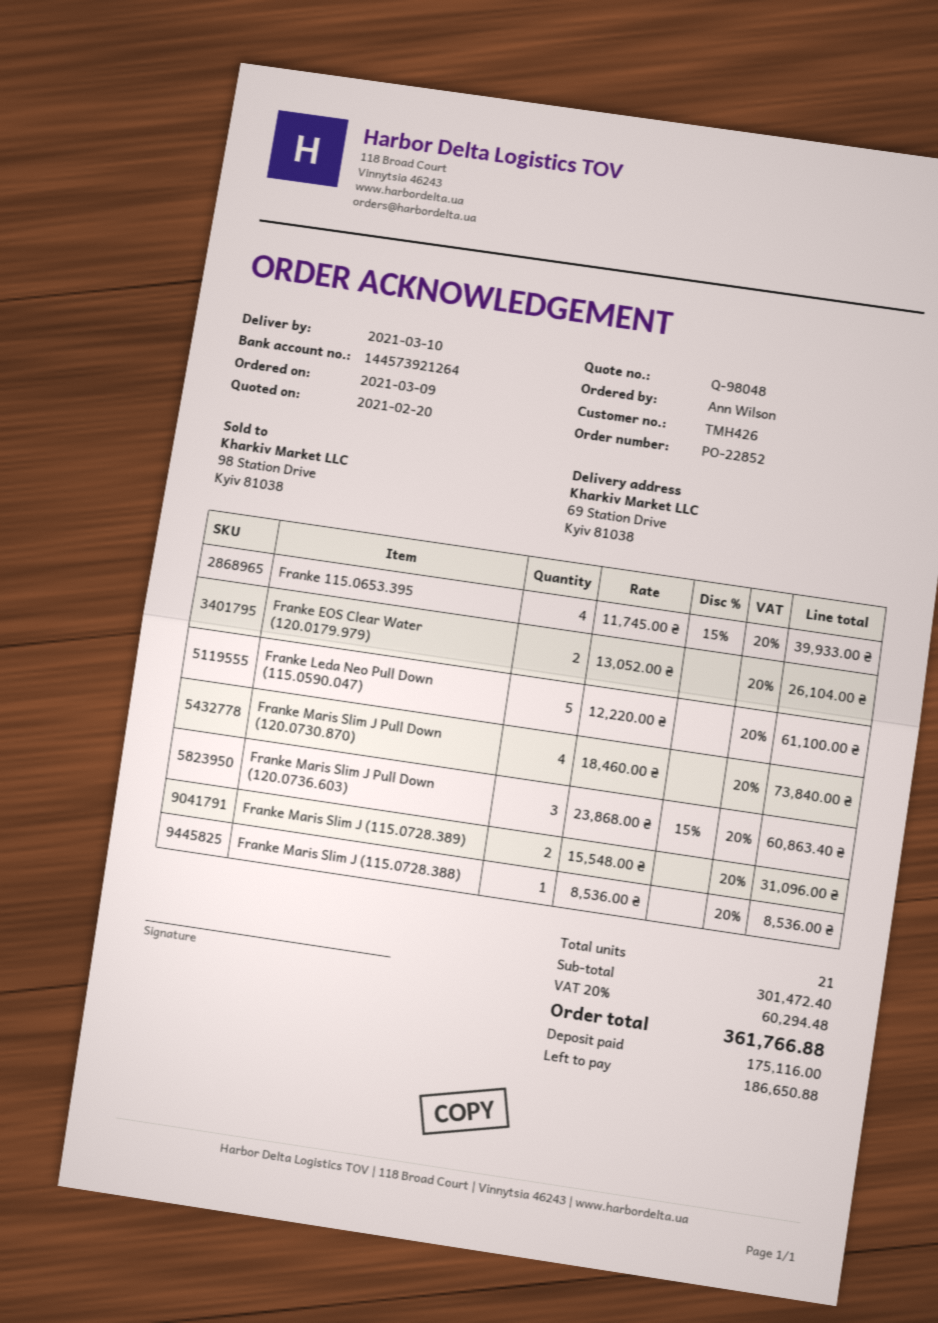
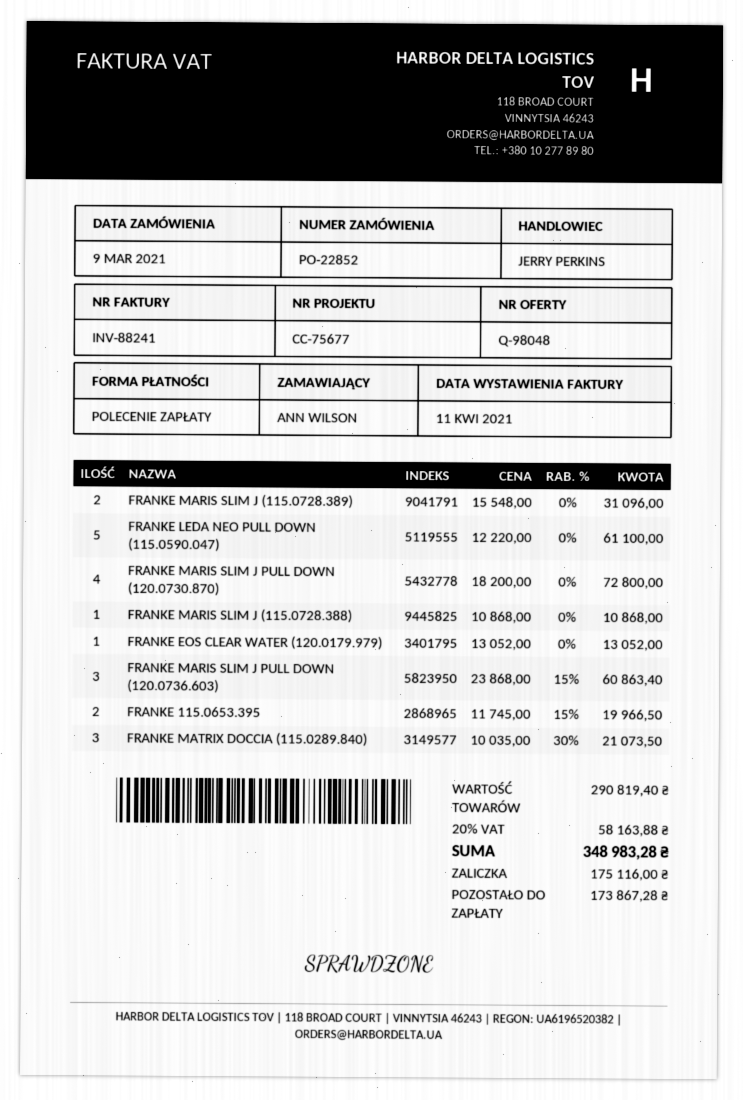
Franke 115.0653.395: 4 x 11745.00 - 15% = 39933.00 -> 2 x 11745.00 - 15% = 19966.50
Franke EOS Clear Water (120.0179.979): 2 x 13052.00 = 26104.00 -> 1 x 13052.00 = 13052.00
Franke Maris Slim J Pull Down (120.0730.870): 4 x 18460.00 = 73840.00 -> 4 x 18200.00 = 72800.00
Franke Maris Slim J (115.0728.388): 1 x 8536.00 = 8536.00 -> 1 x 10868.00 = 10868.00
FRANKE MATRIX DOCCIA (115.0289.840): none -> 3 x 10035.00 - 30% = 21073.50
subtotal: 301472.40 -> 290819.40
tax: 20% = 60294.48 -> 20% = 58163.88
total: 361766.88 -> 348983.28
balance: 186650.88 -> 173867.28

